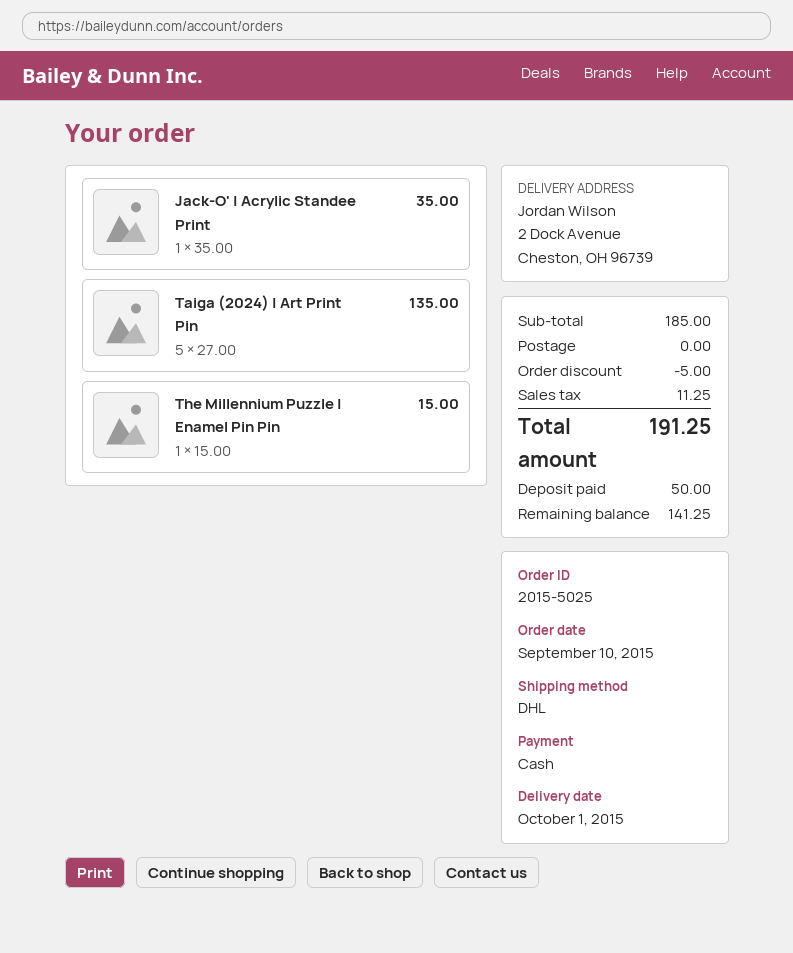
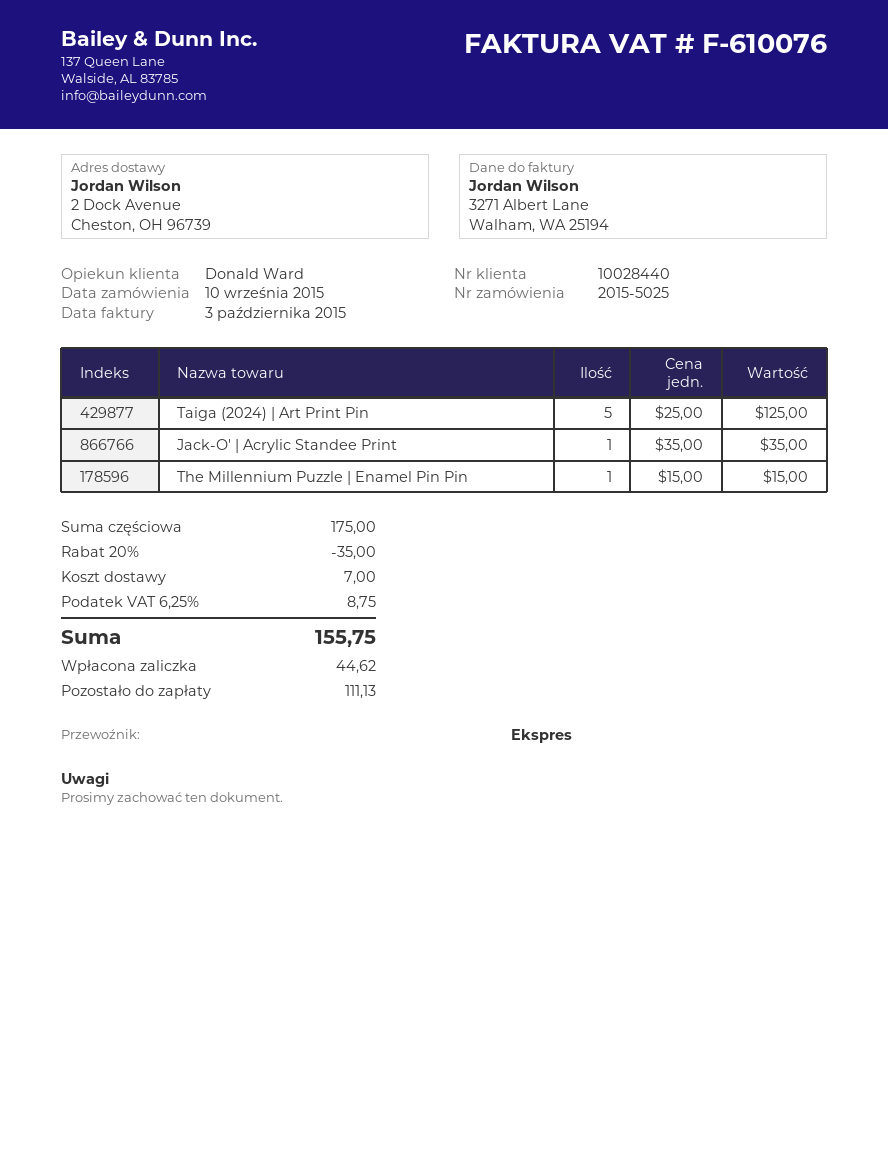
shipping method: DHL -> express
Taiga (2024) | Art Print Pin: 5 x 27.00 = 135.00 -> 5 x 25.00 = 125.00
subtotal: 185.00 -> 175.00
discount: 5.00 -> 35.00
shipping: 0.00 -> 7.00
tax: 11.25 -> 8.75
total: 191.25 -> 155.75
deposit: 50.00 -> 44.62
balance: 141.25 -> 111.13

